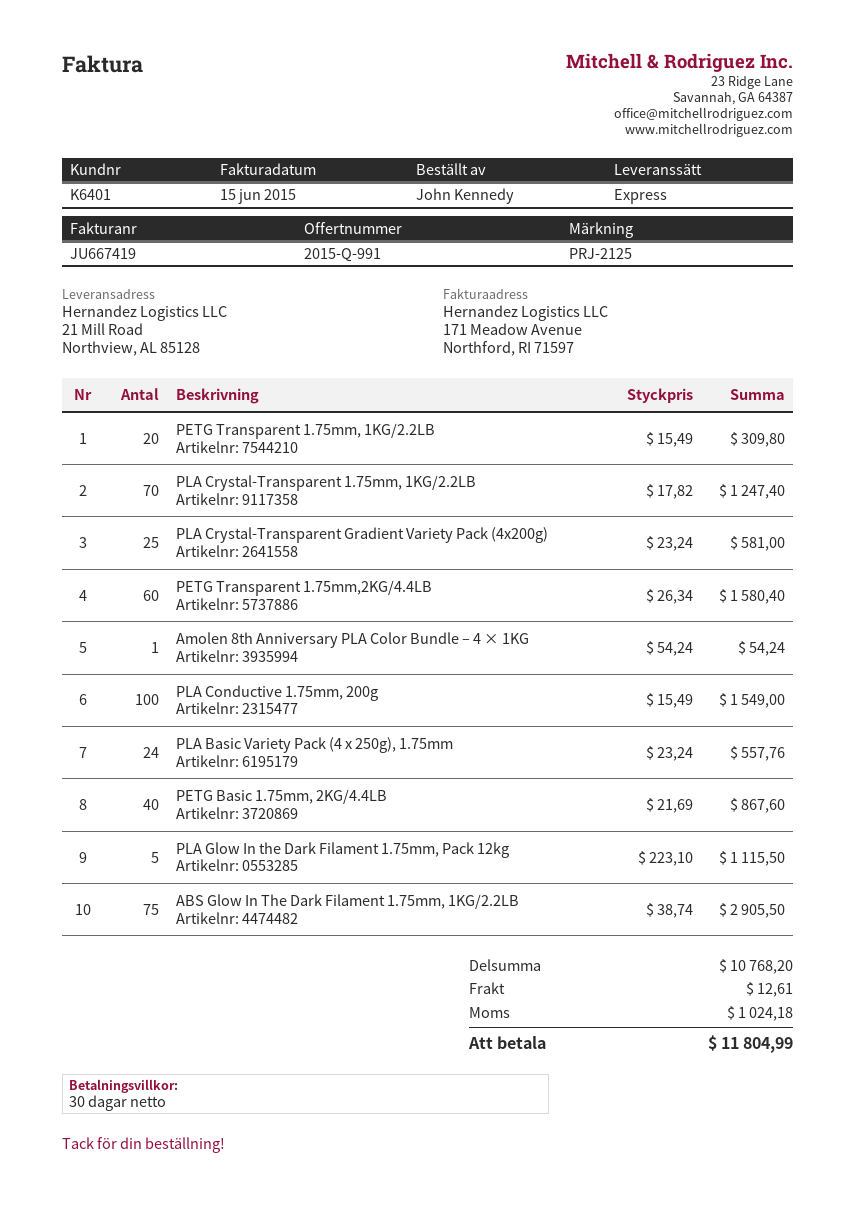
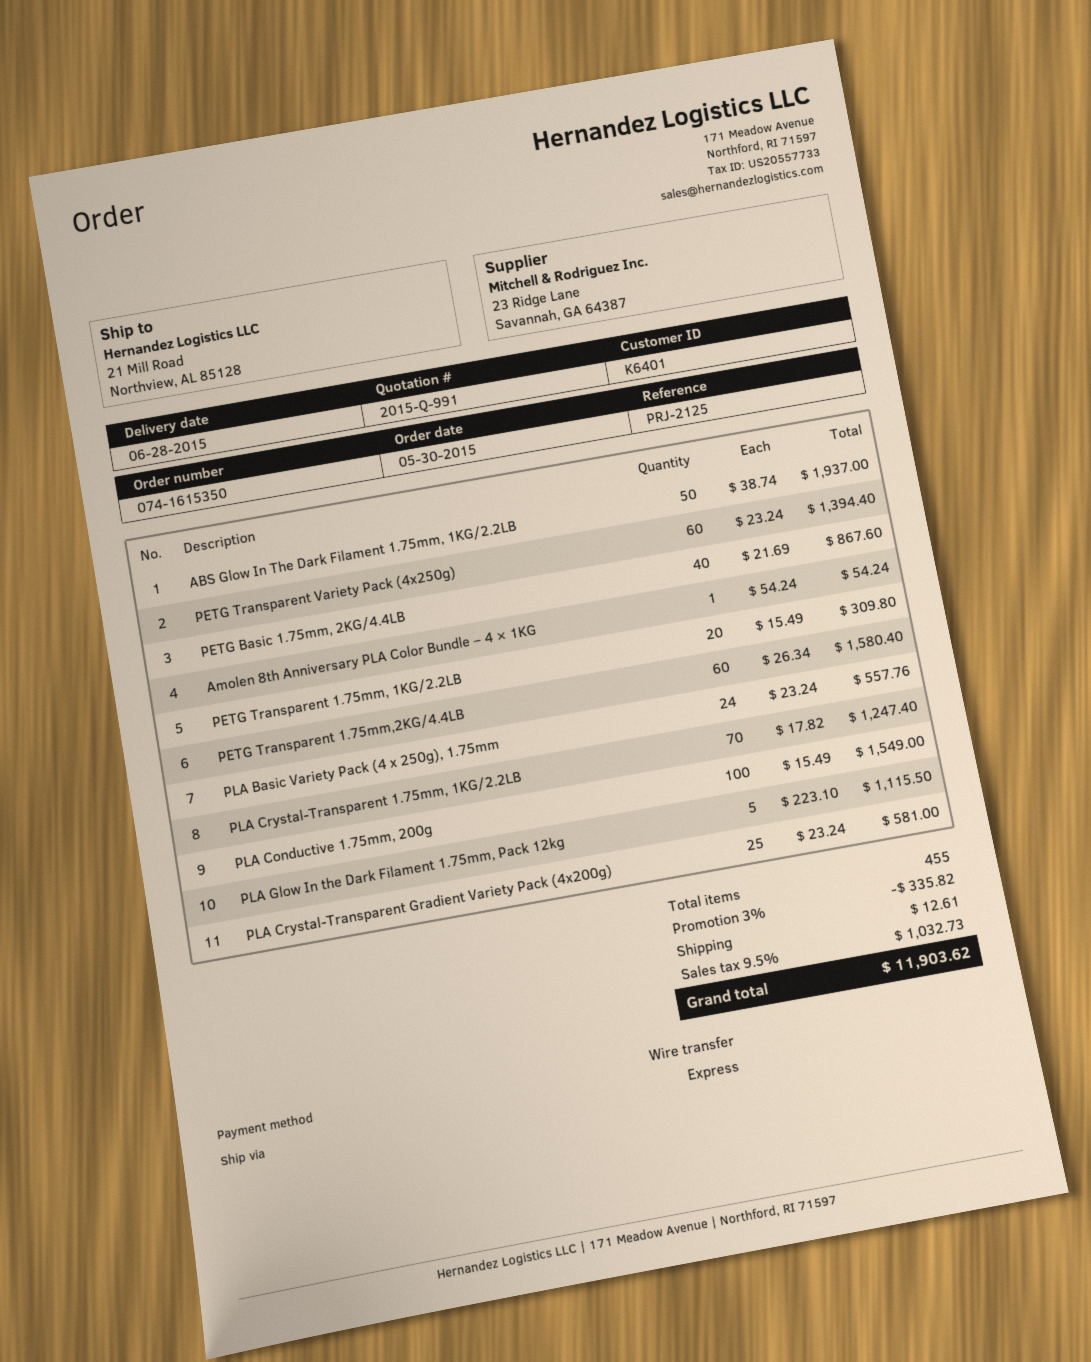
ABS Glow In The Dark Filament 1.75mm, 1KG/2.2LB: 75 x 38.74 = 2905.50 -> 50 x 38.74 = 1937.00
PETG Transparent Variety Pack (4x250g): none -> 60 x 23.24 = 1394.40
discount: none -> 3% = 335.82
tax: 1024.18 -> 1032.73
total: 11804.99 -> 11903.62

